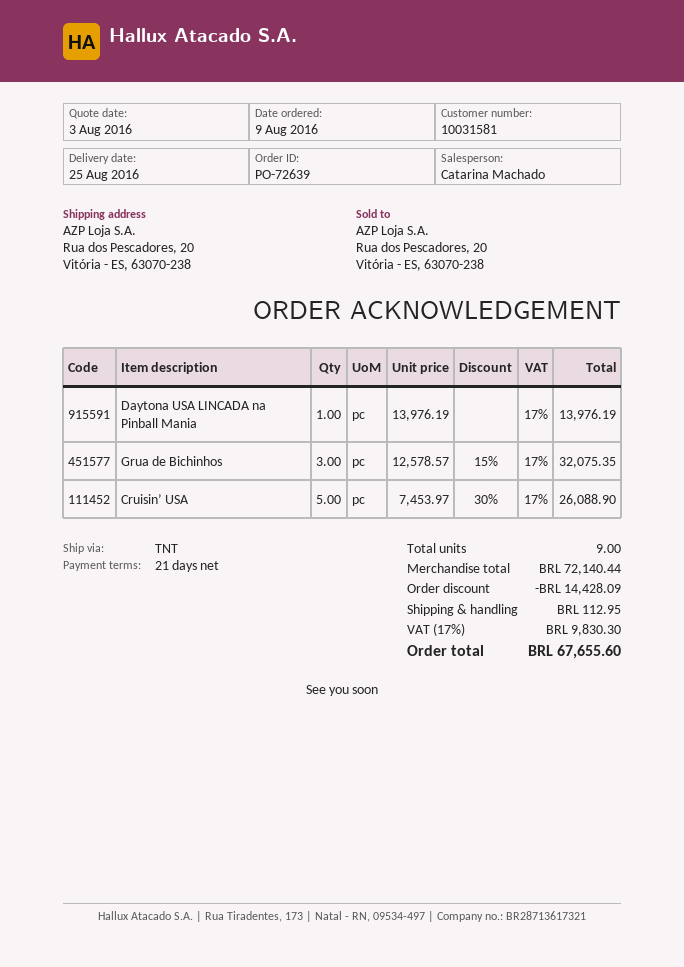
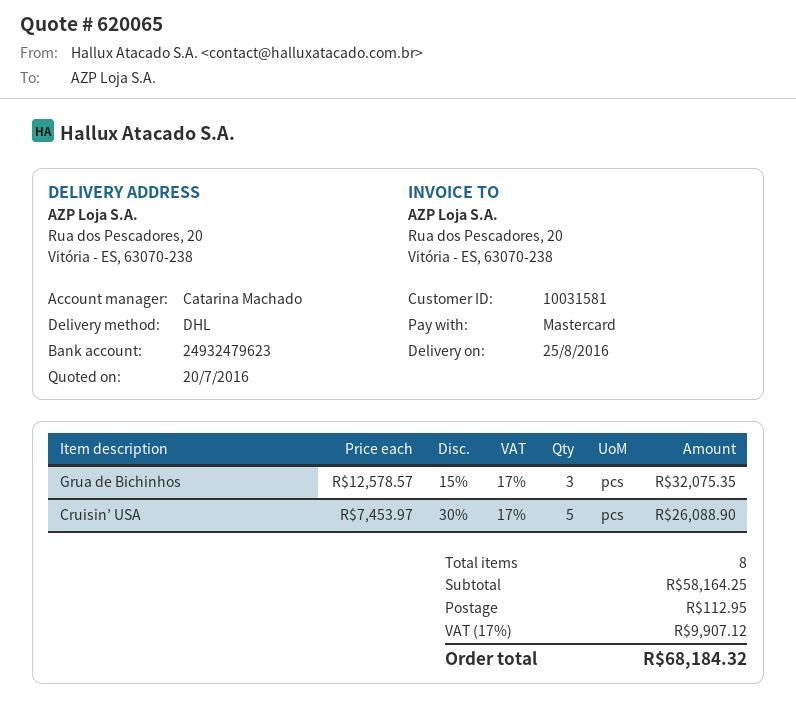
quote date: 2016-08-03 -> 2016-07-20
shipping method: TNT -> DHL
Daytona USA LINCADA na Pinball Mania: 1 x 13976.19 = 13976.19 -> none
total quantity: 9 -> 8
subtotal: 72140.44 -> 58164.25
discount: 14428.09 -> none
tax: 17% = 9830.30 -> 17% = 9907.12
total: 67655.60 -> 68184.32

